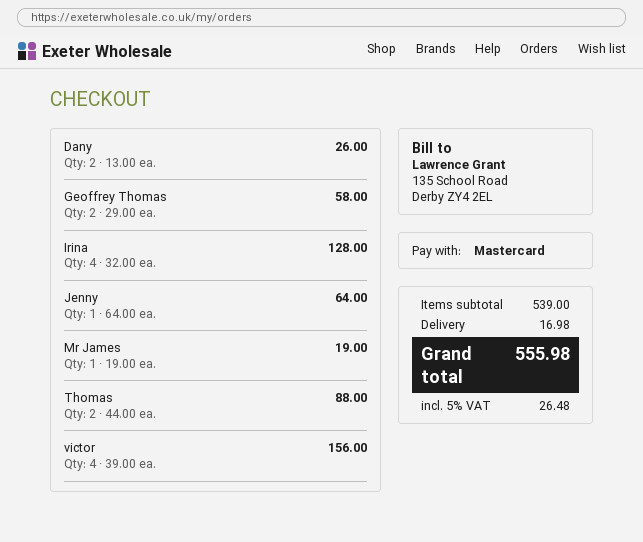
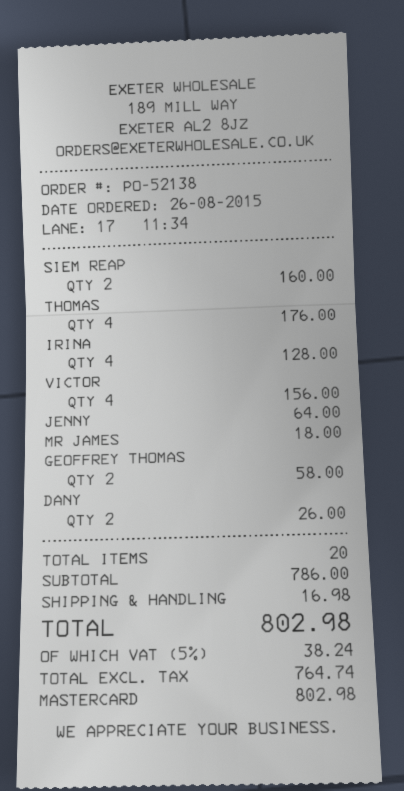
Mr James: 1 for 19.00 -> 1 for 18.00
Thomas: 2 for 88.00 -> 4 for 176.00
SIEM REAP: none -> 2 for 160.00
subtotal: 539.00 -> 786.00
tax: 5% = 26.48 -> 5% = 38.24
total: 555.98 -> 802.98

